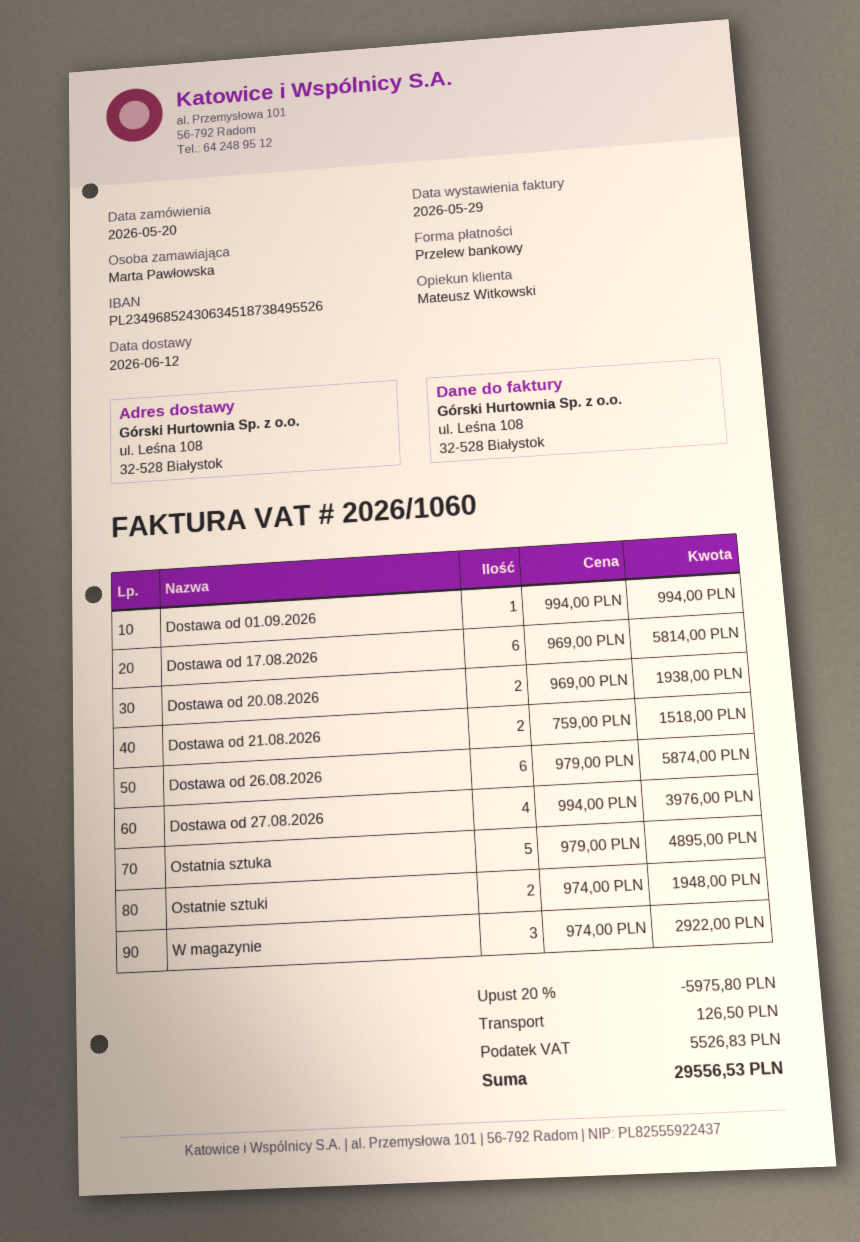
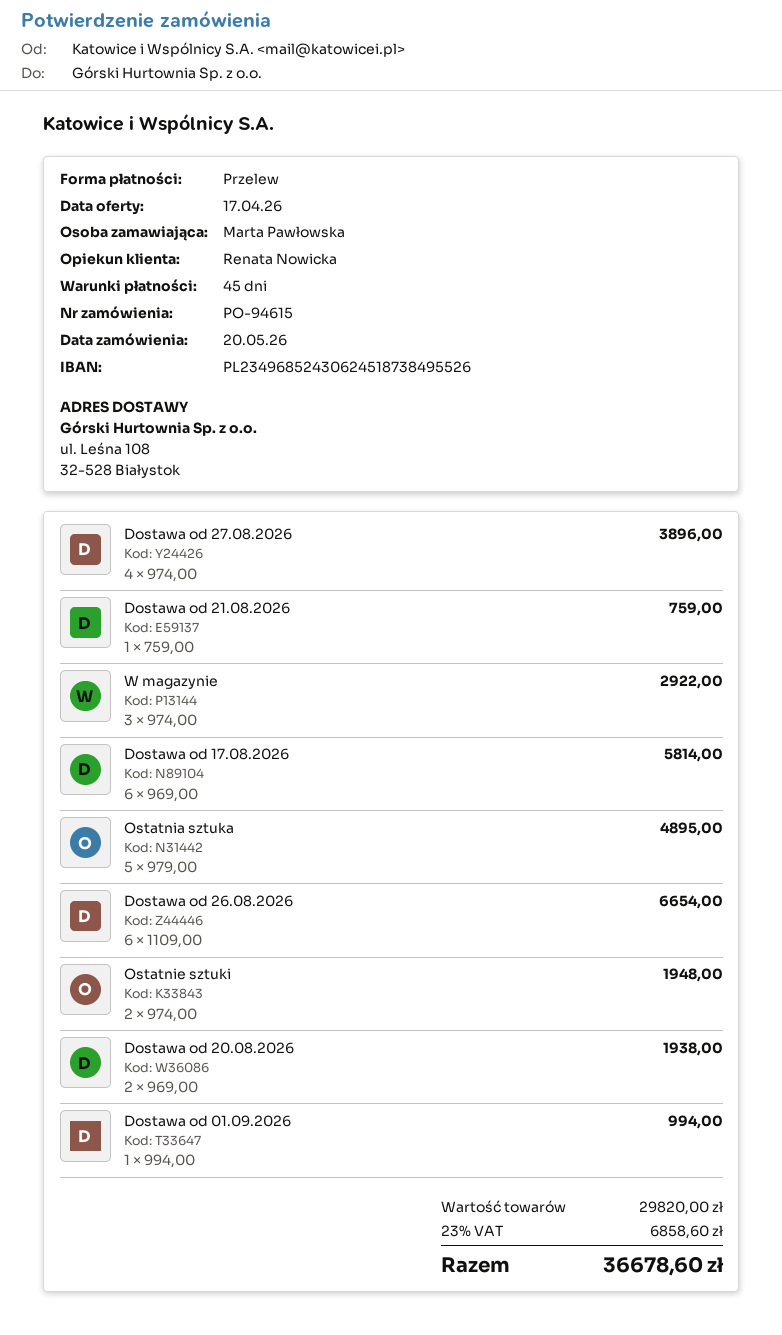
sales rep: Mateusz Witkowski -> Renata Nowicka
bank account: PL23496852430634518738495526 -> PL23496852430624518738495526
Dostawa od 21.08.2026: 2 x 759.00 = 1518.00 -> 1 x 759.00 = 759.00
Dostawa od 26.08.2026: 6 x 979.00 = 5874.00 -> 6 x 1109.00 = 6654.00
Dostawa od 27.08.2026: 4 x 994.00 = 3976.00 -> 4 x 974.00 = 3896.00
discount: 20% = 5975.80 -> none
shipping: 126.50 -> none
tax: 5526.83 -> 6858.60
total: 29556.53 -> 36678.60

